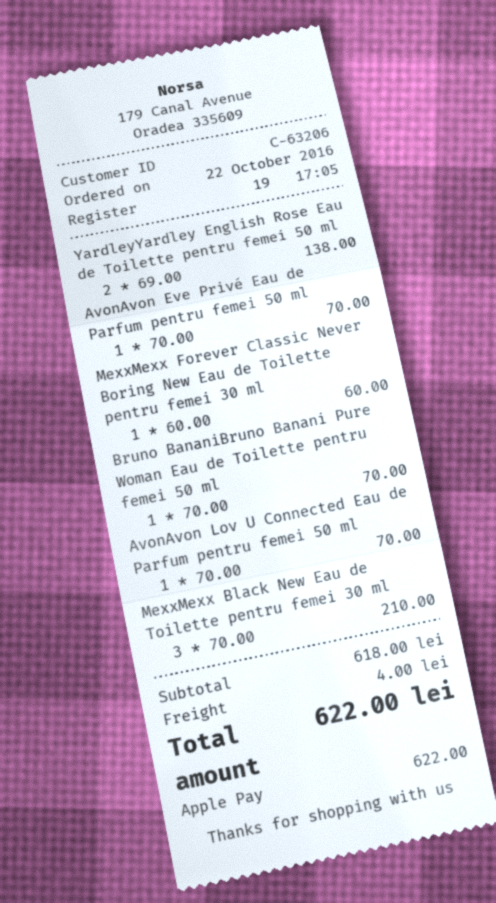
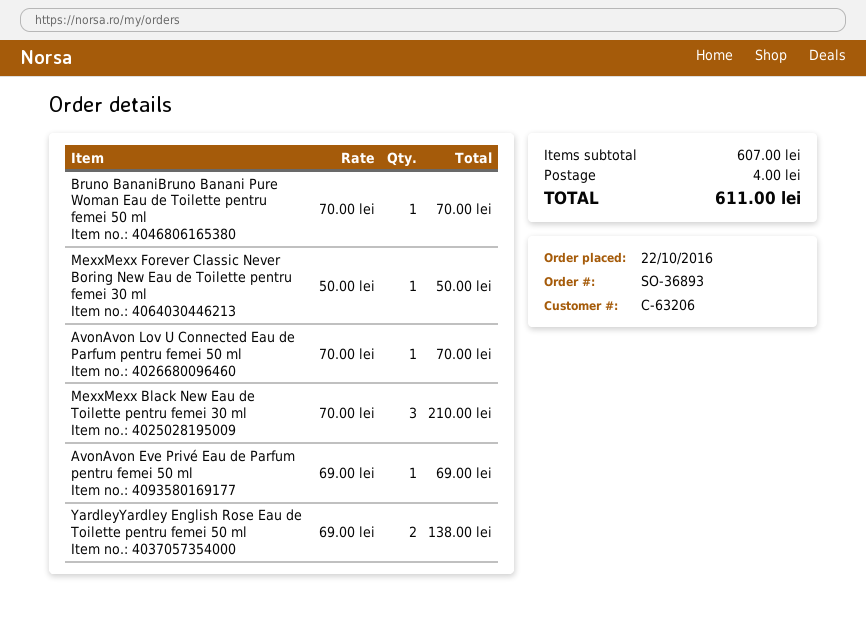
AvonAvon Eve Privé Eau de Parfum pentru femei 50 ml: 1 x 70.00 = 70.00 -> 1 x 69.00 = 69.00
MexxMexx Forever Classic Never Boring New Eau de Toilette pentru femei 30 ml: 1 x 60.00 = 60.00 -> 1 x 50.00 = 50.00
subtotal: 618.00 -> 607.00
total: 622.00 -> 611.00

